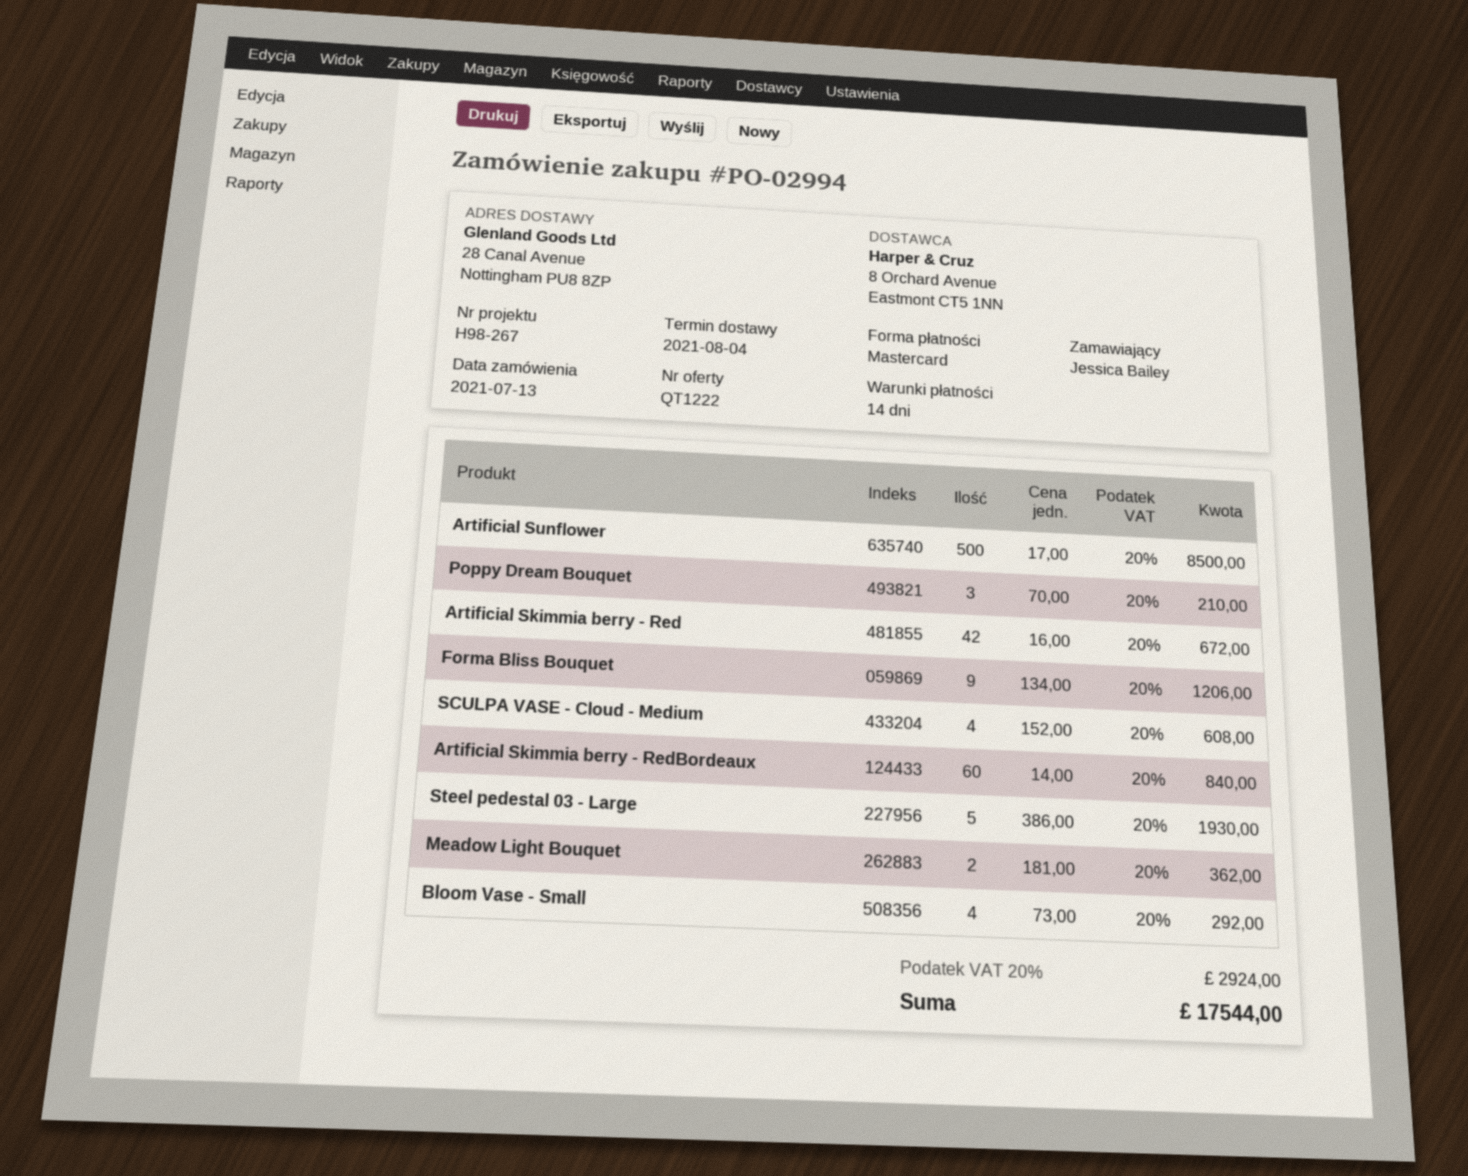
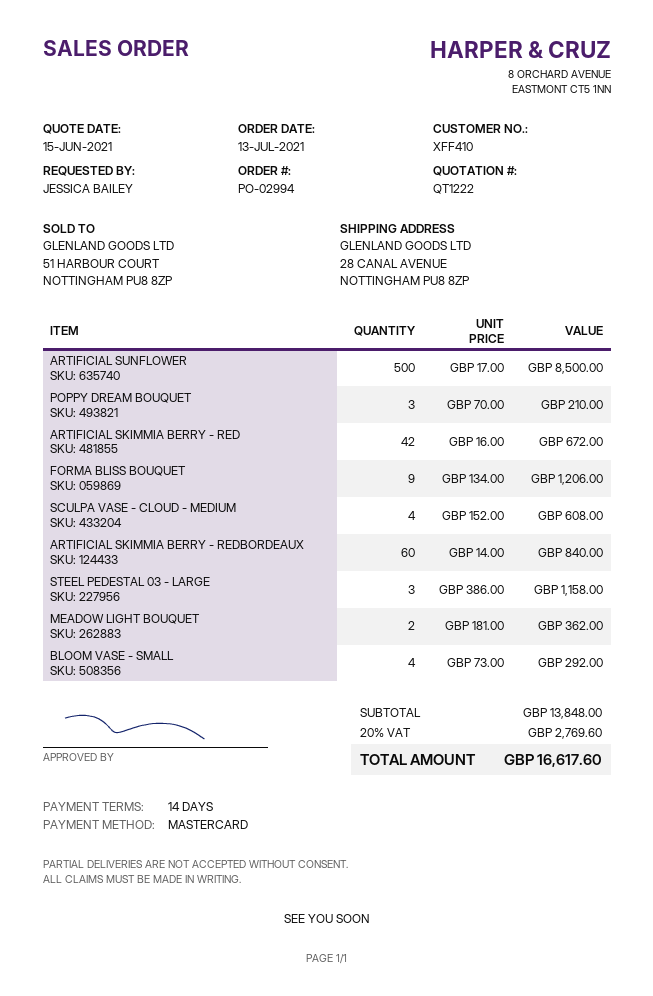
Steel pedestal 03 - Large: 5 x 386.00 = 1930.00 -> 3 x 386.00 = 1158.00
tax: 20% = 2924.00 -> 20% = 2769.60
total: 17544.00 -> 16617.60

